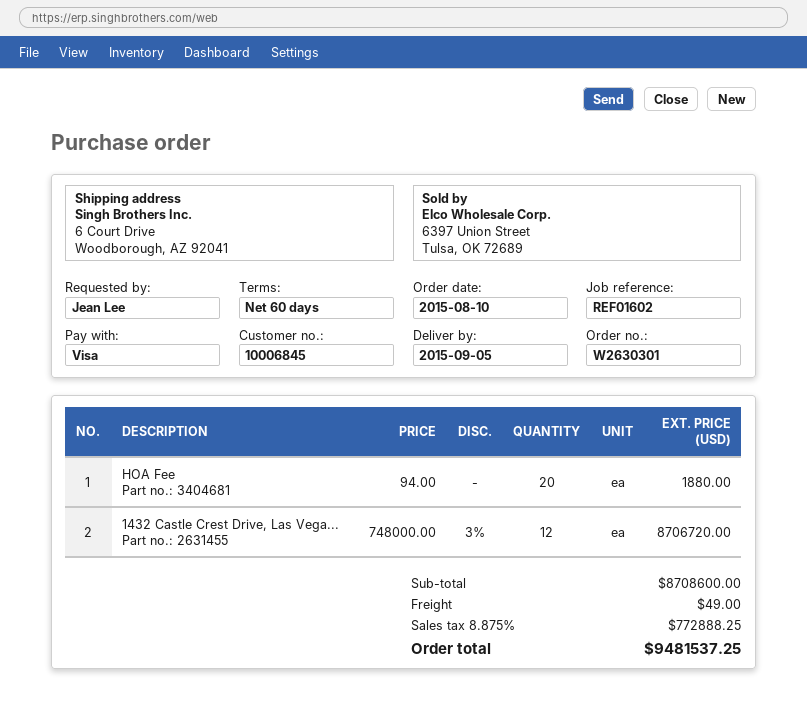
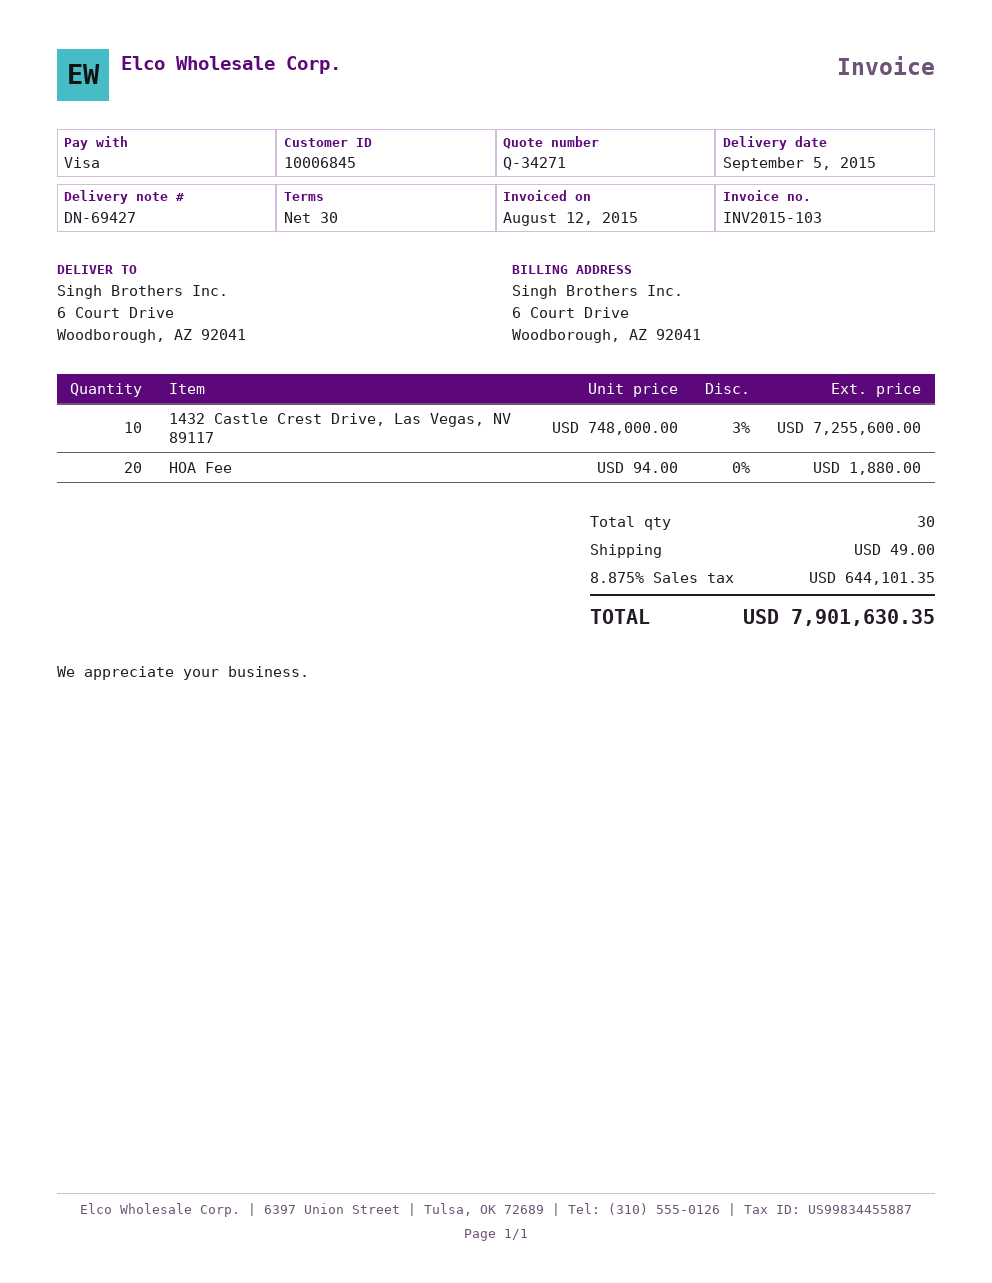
payment terms: 60 days -> 30 days
1432 Castle Crest Drive, Las Vega...: 12 x 748000.00 - 3% = 8706720.00 -> 10 x 748000.00 - 3% = 7255600.00
tax: 8.875% = 772888.25 -> 8.875% = 644101.35
total: 9481537.25 -> 7901630.35

